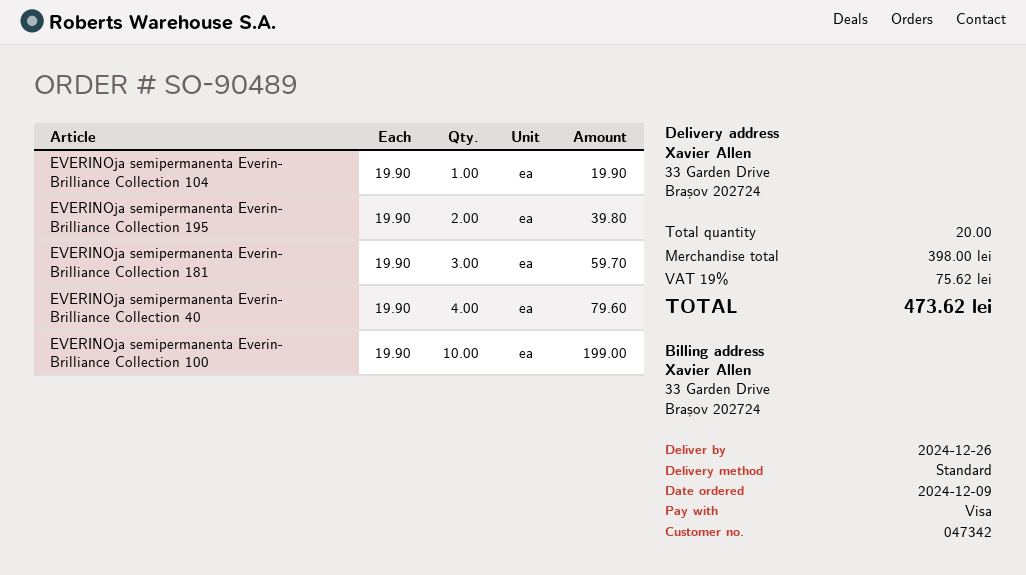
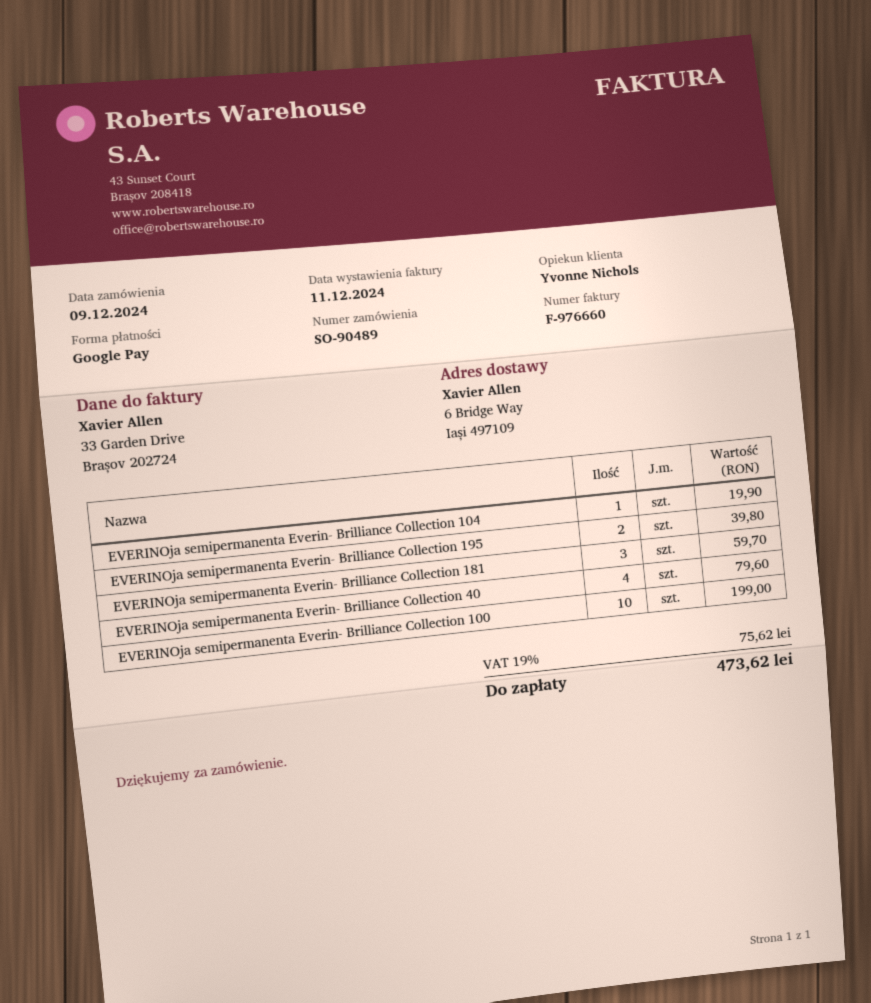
payment method: Visa -> Google Pay
ship to: 33 Garden Drive, Brașov 202724 -> 6 Bridge Way, Iași 497109

